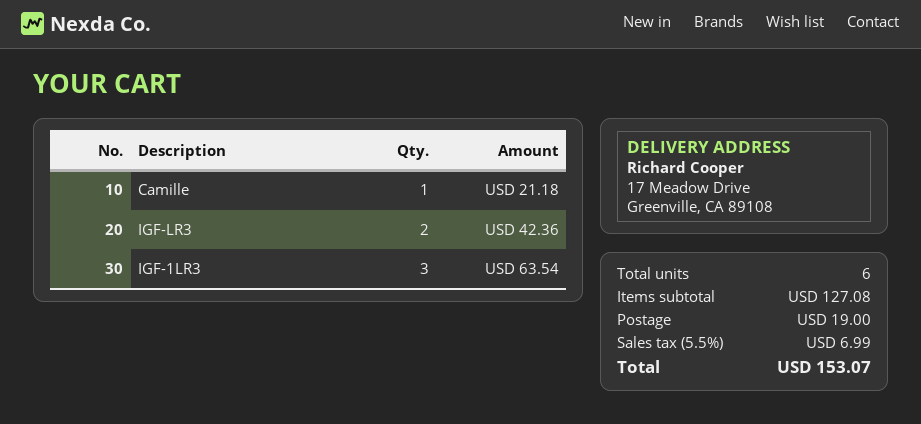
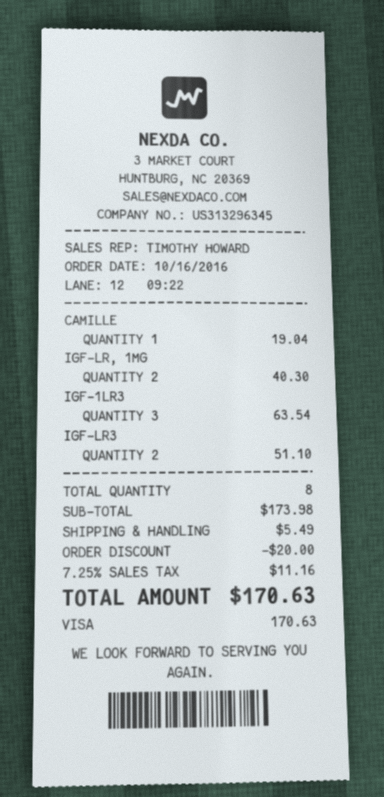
Camille: 1 for 21.18 -> 1 for 19.04
IGF-LR3: 2 for 42.36 -> 2 for 51.10
IGF-LR, 1MG: none -> 2 for 40.30
total quantity: 6 -> 8
subtotal: 127.08 -> 173.98
discount: none -> 20.00
shipping: 19.00 -> 5.49
tax: 5.5% = 6.99 -> 7.25% = 11.16
total: 153.07 -> 170.63

